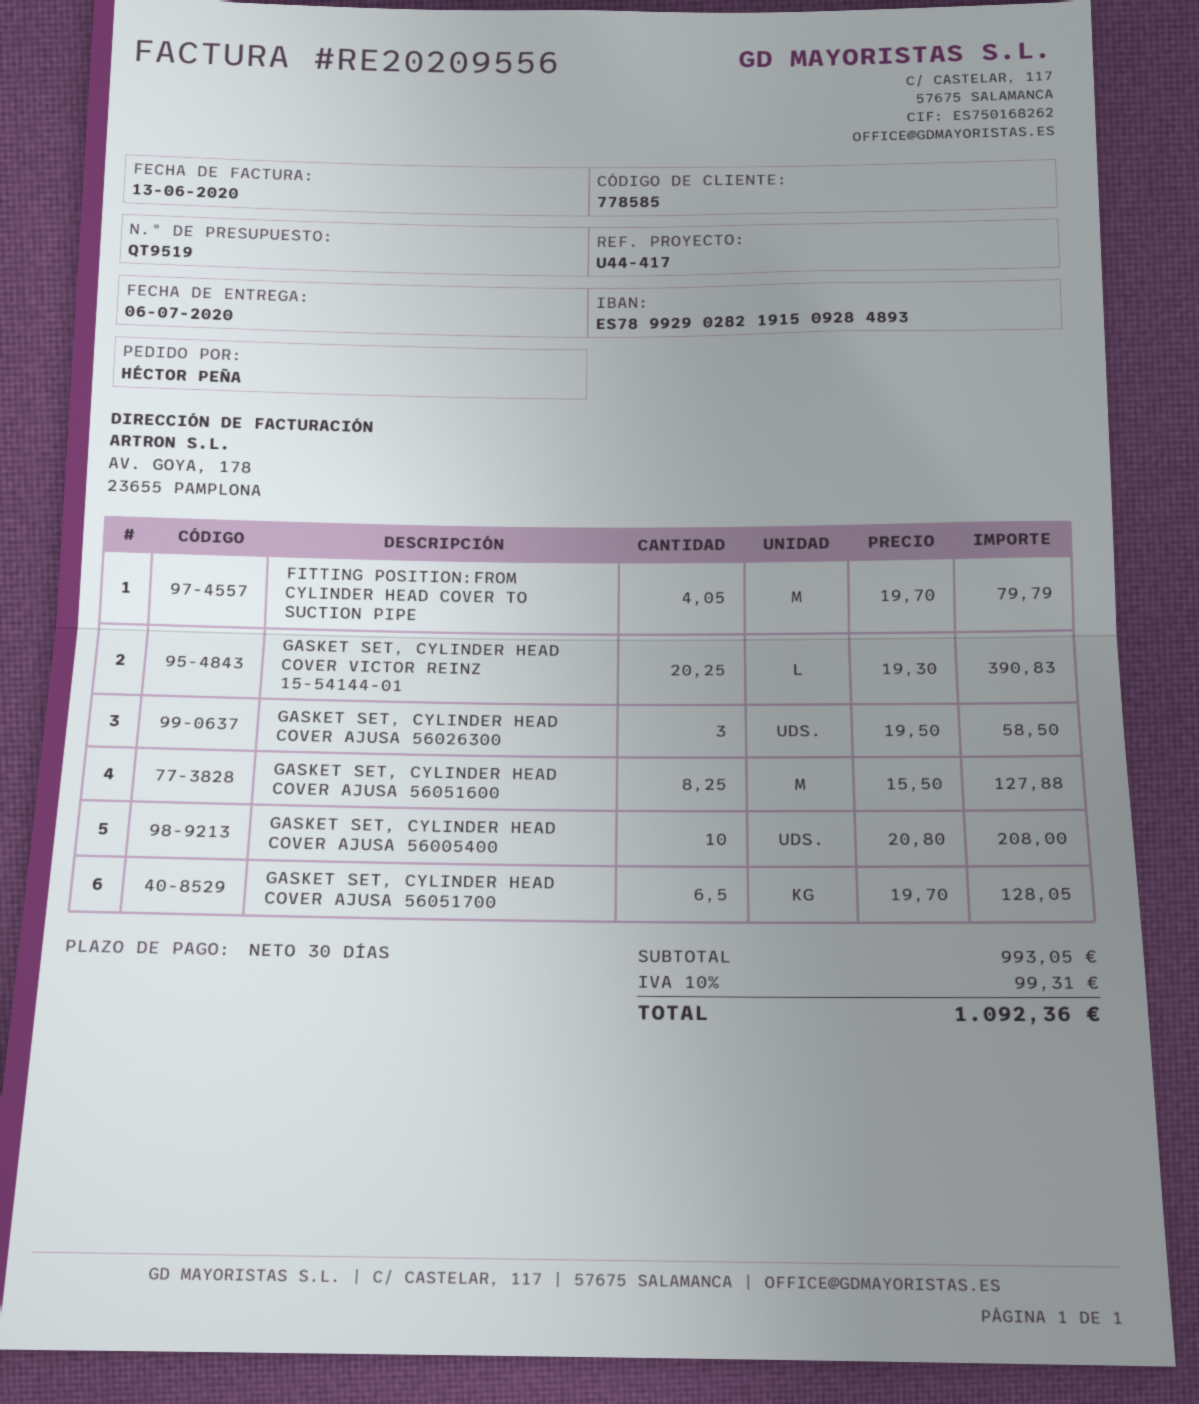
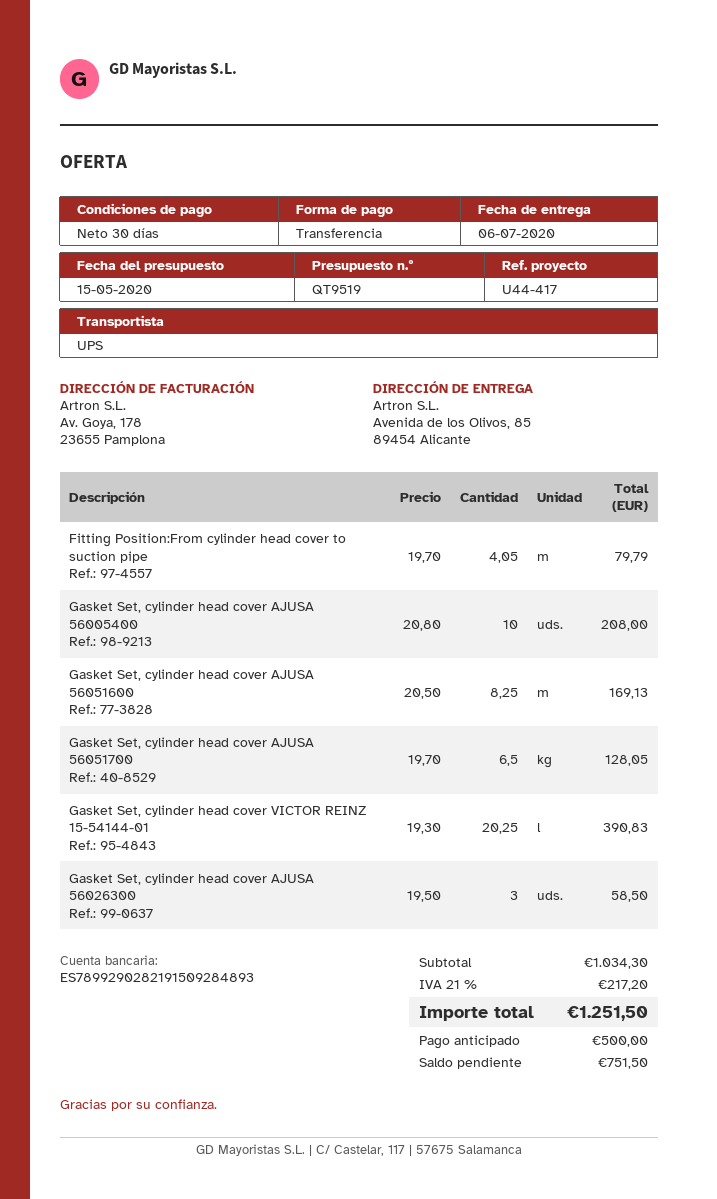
GASKET SET, CYLINDER HEAD COVER AJUSA 56051600: 8.25 x 15.50 = 127.88 -> 8.25 x 20.50 = 169.13
subtotal: 993.05 -> 1034.30
tax: 10% = 99.31 -> 21% = 217.20
total: 1092.36 -> 1251.50

